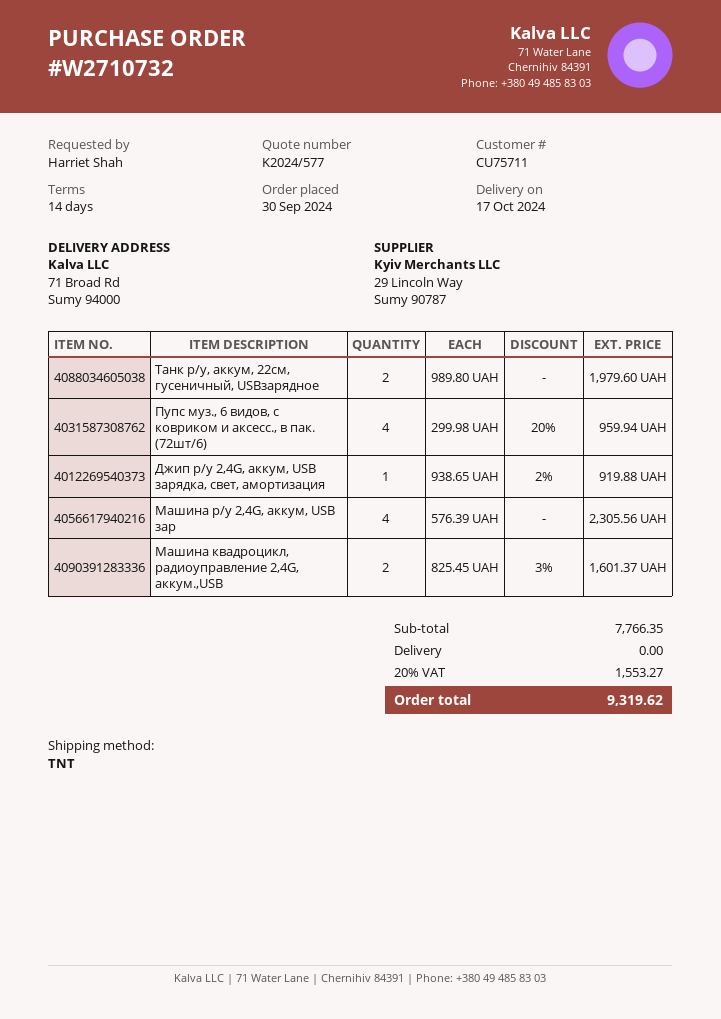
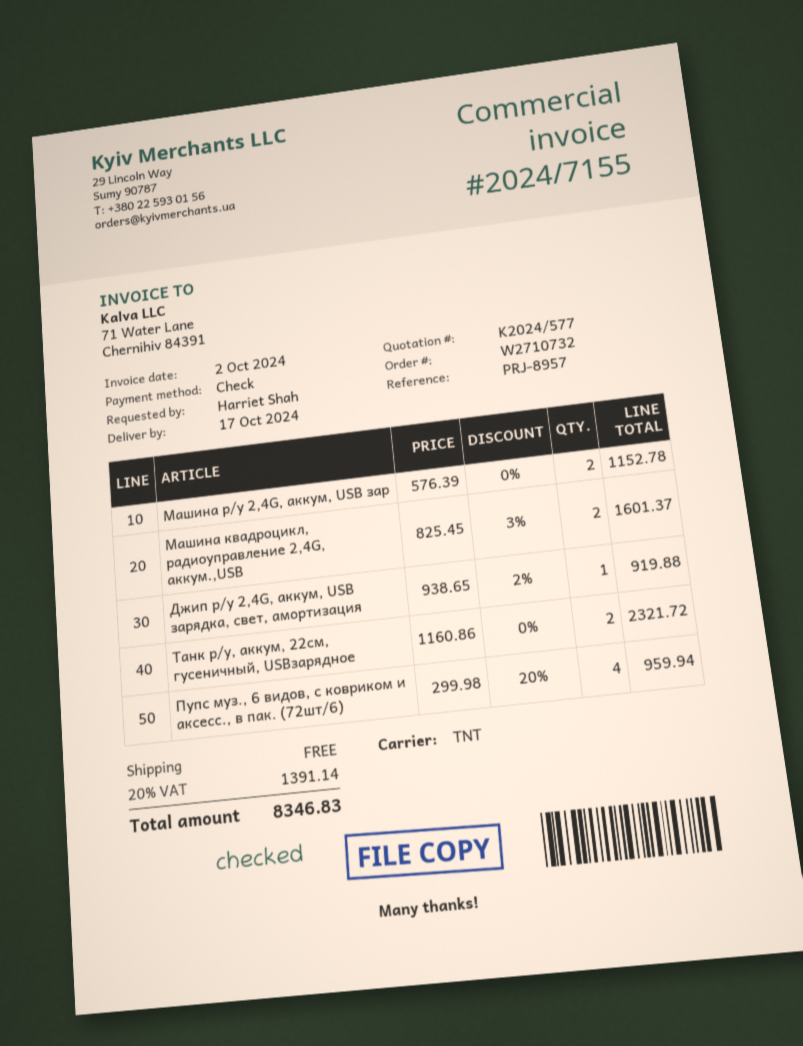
Танк р/у, аккум, 22см, гусеничный, USBзарядное: 2 x 989.80 = 1979.60 -> 2 x 1160.86 = 2321.72
Машина р/у 2,4G, аккум, USB зар: 4 x 576.39 = 2305.56 -> 2 x 576.39 = 1152.78
tax: 20% = 1553.27 -> 20% = 1391.14
total: 9319.62 -> 8346.83

